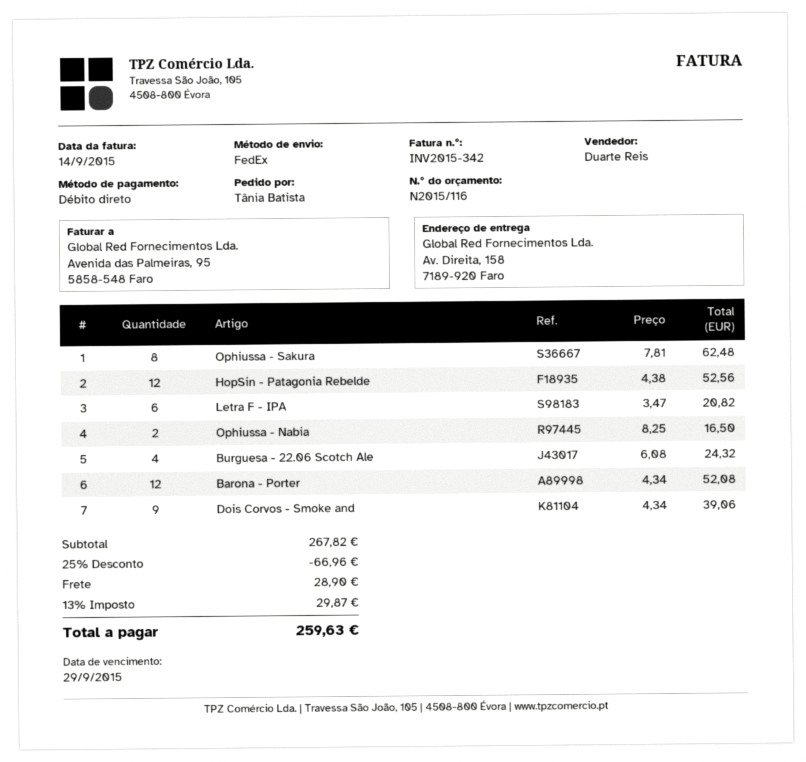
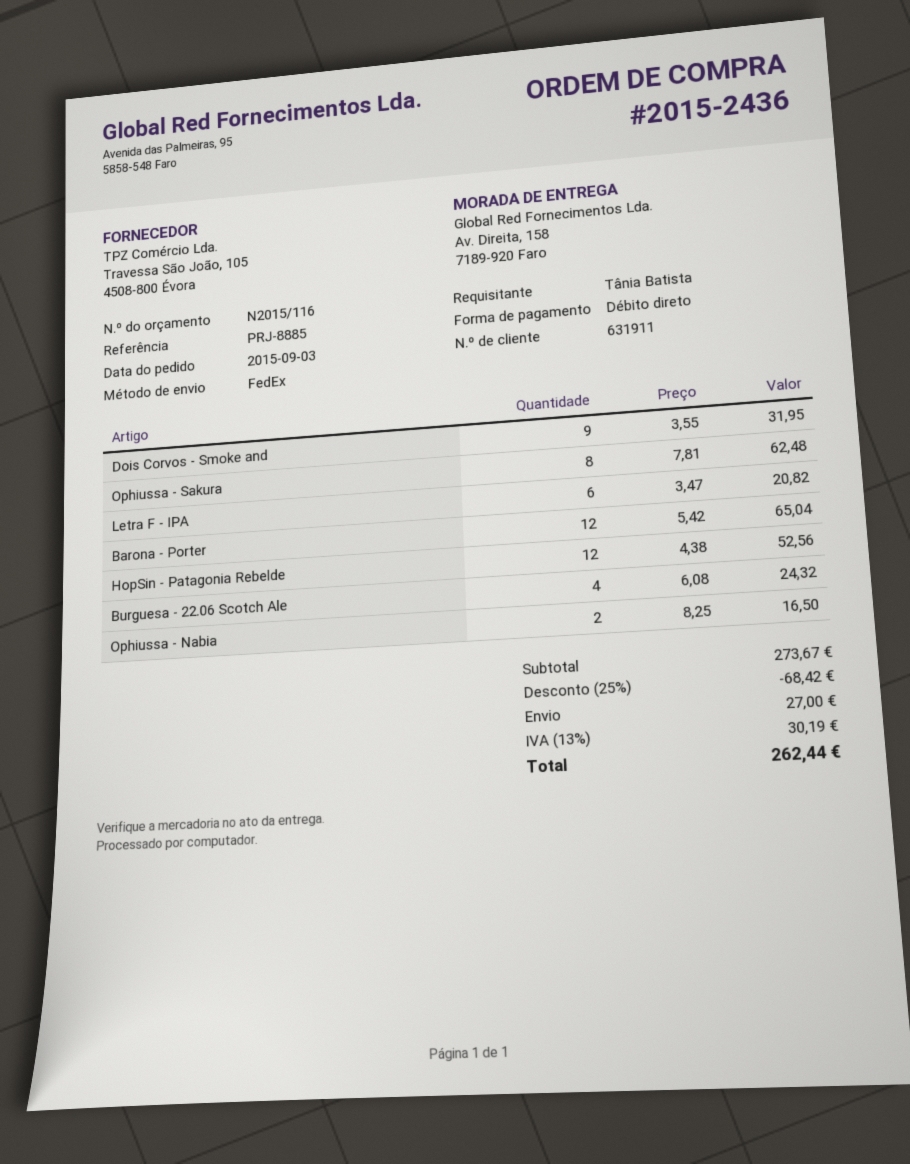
Barona - Porter: 12 x 4.34 = 52.08 -> 12 x 5.42 = 65.04
Dois Corvos - Smoke and: 9 x 4.34 = 39.06 -> 9 x 3.55 = 31.95
subtotal: 267.82 -> 273.67
discount: 25% = 66.96 -> 25% = 68.42
shipping: 28.90 -> 27.00
tax: 13% = 29.87 -> 13% = 30.19
total: 259.63 -> 262.44

